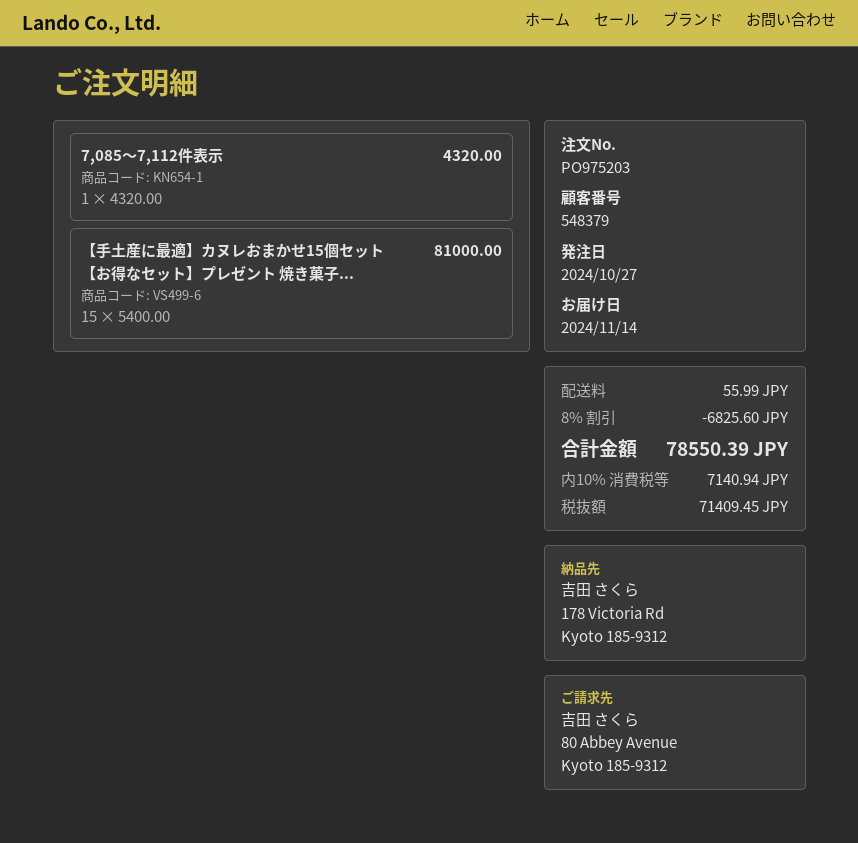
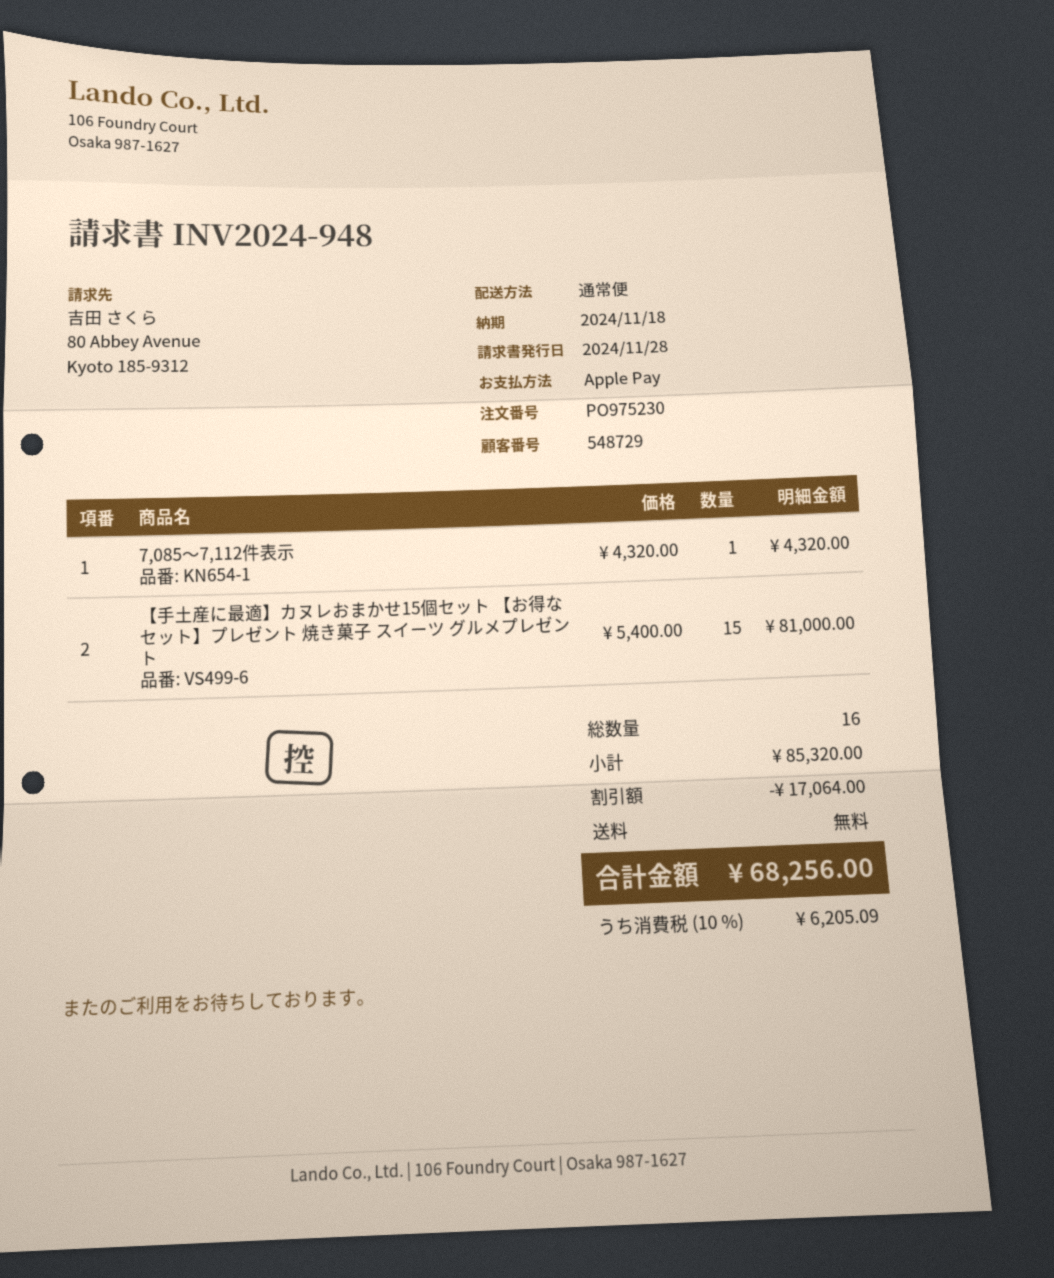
order number: PO975203 -> PO975230
delivery date: 2024-11-14 -> 2024-11-18
customer number: 548379 -> 548729
discount: 6825.60 -> 17064.00
shipping: 55.99 -> 0.00
tax: 10% = 7140.94 -> 10% = 6205.09
total: 78550.39 -> 68256.00

